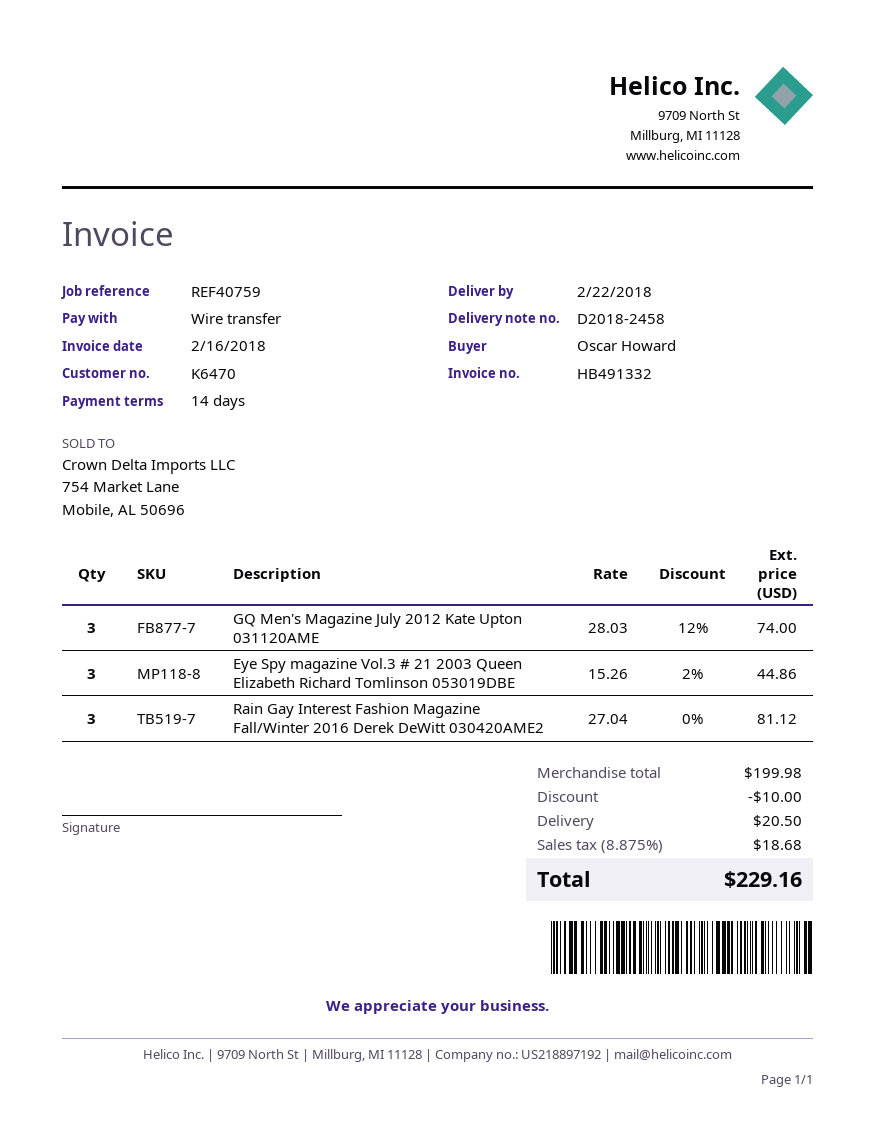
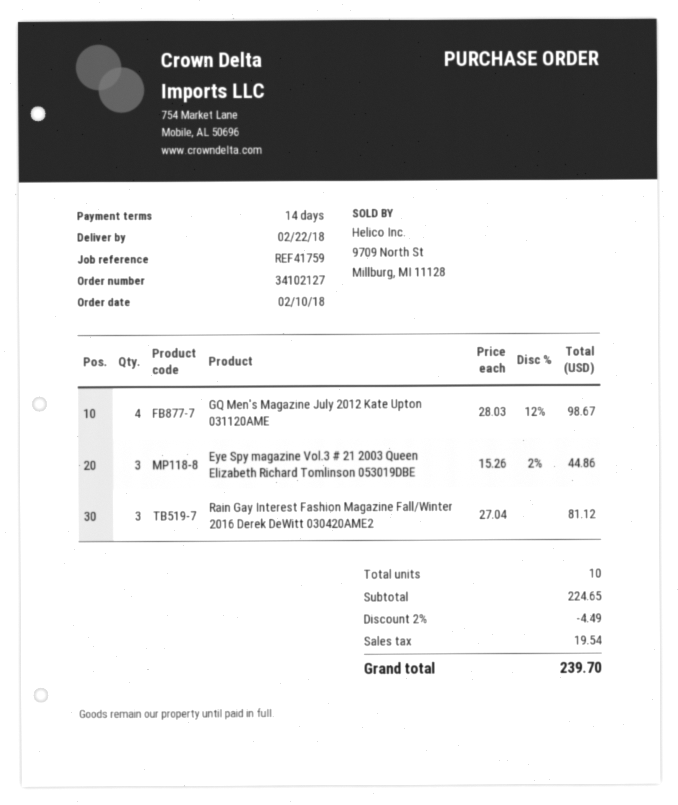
reference: REF40759 -> REF41759
GQ Men's Magazine July 2012 Kate Upton 031120AME: 3 x 28.03 - 12% = 74.00 -> 4 x 28.03 - 12% = 98.67
subtotal: 199.98 -> 224.65
discount: 10.00 -> 4.49
shipping: 20.50 -> none
tax: 18.68 -> 19.54
total: 229.16 -> 239.70

